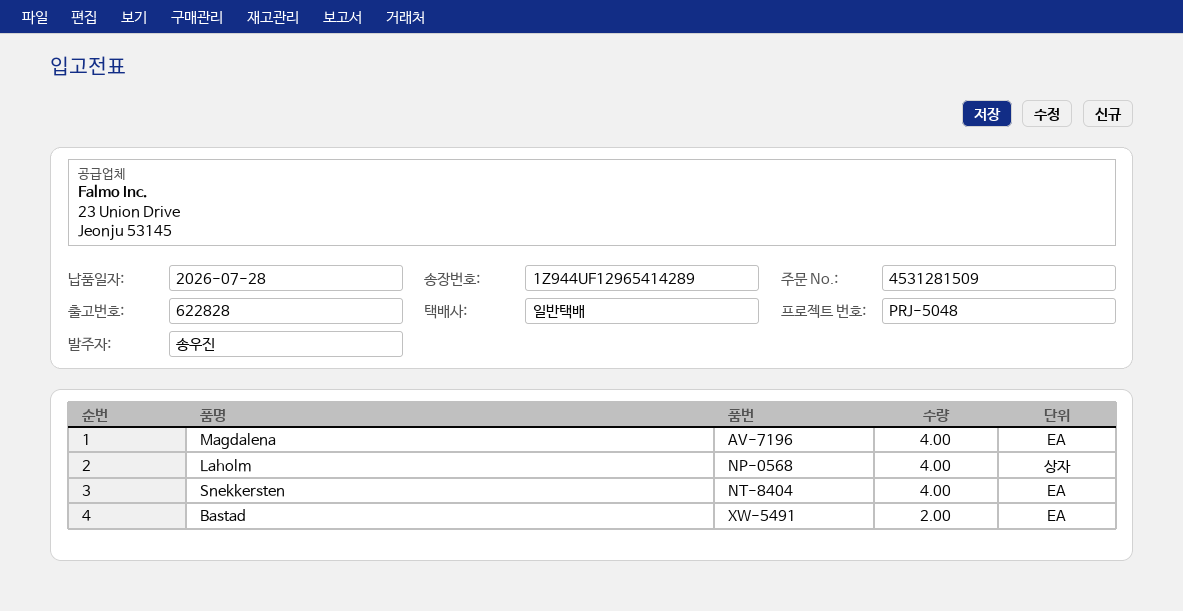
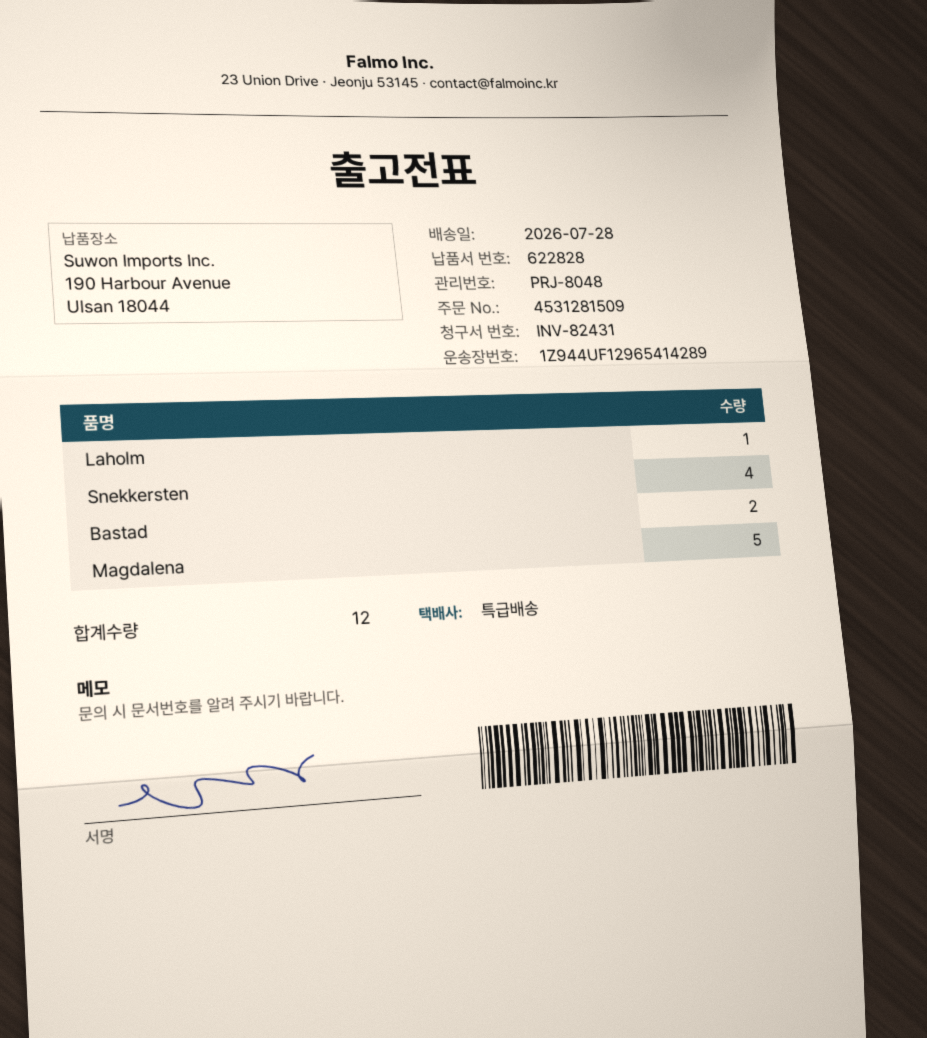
reference: PRJ-5048 -> PRJ-8048
shipping method: standard -> express
Magdalena: 4 -> 5
Laholm: 4 -> 1

